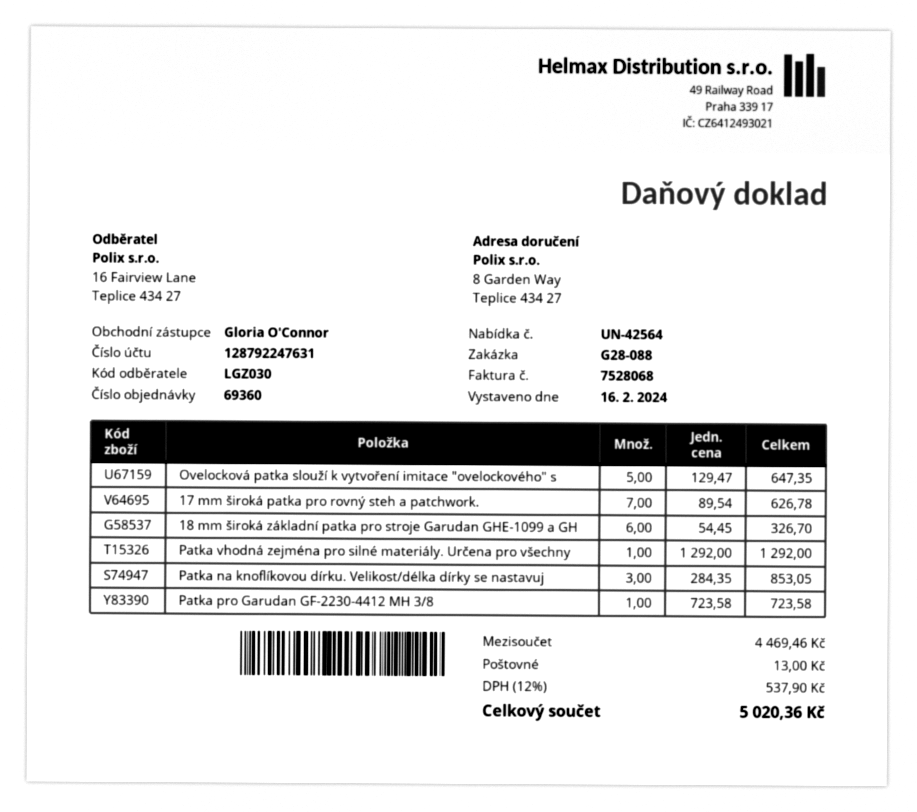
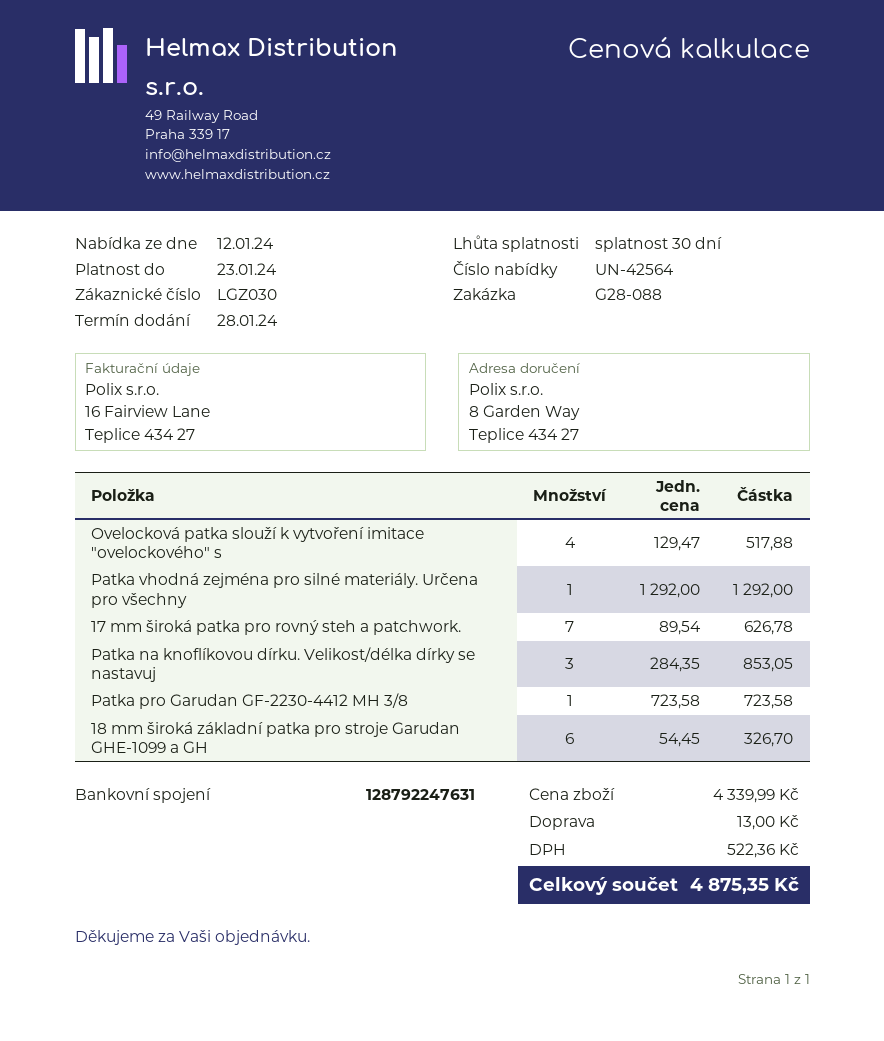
Ovelocková patka slouží k vytvoření imitace "ovelockového" s: 5 x 129.47 = 647.35 -> 4 x 129.47 = 517.88
subtotal: 4469.46 -> 4339.99
tax: 537.90 -> 522.36
total: 5020.36 -> 4875.35

